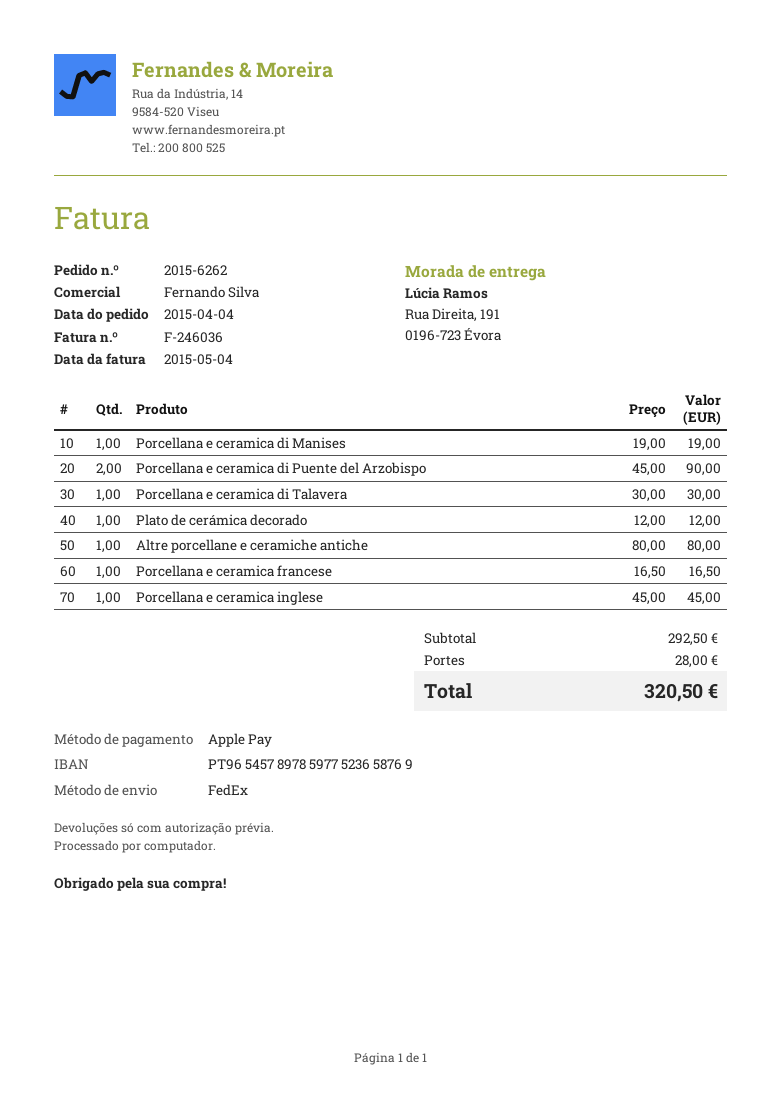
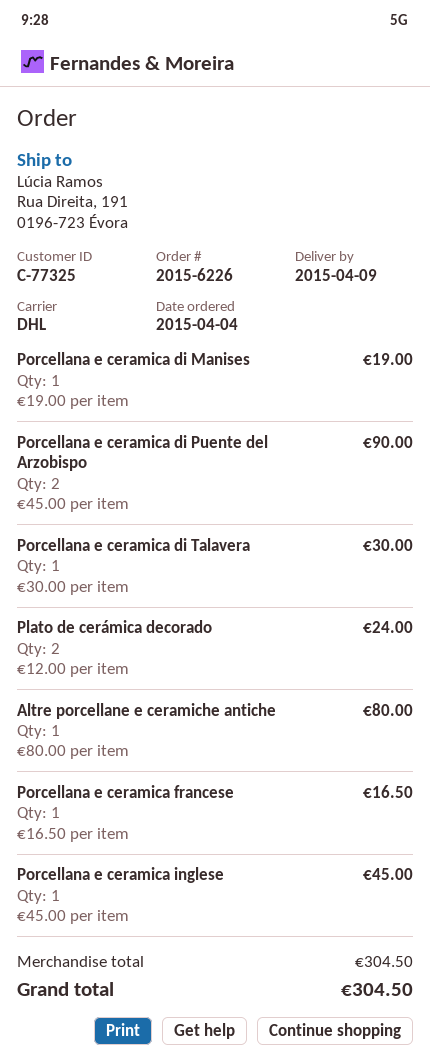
order number: 2015-6262 -> 2015-6226
shipping method: FedEx -> DHL
Plato de cerámica decorado: 1 x 12.00 = 12.00 -> 2 x 12.00 = 24.00
subtotal: 292.50 -> 304.50
shipping: 28.00 -> none
total: 320.50 -> 304.50

